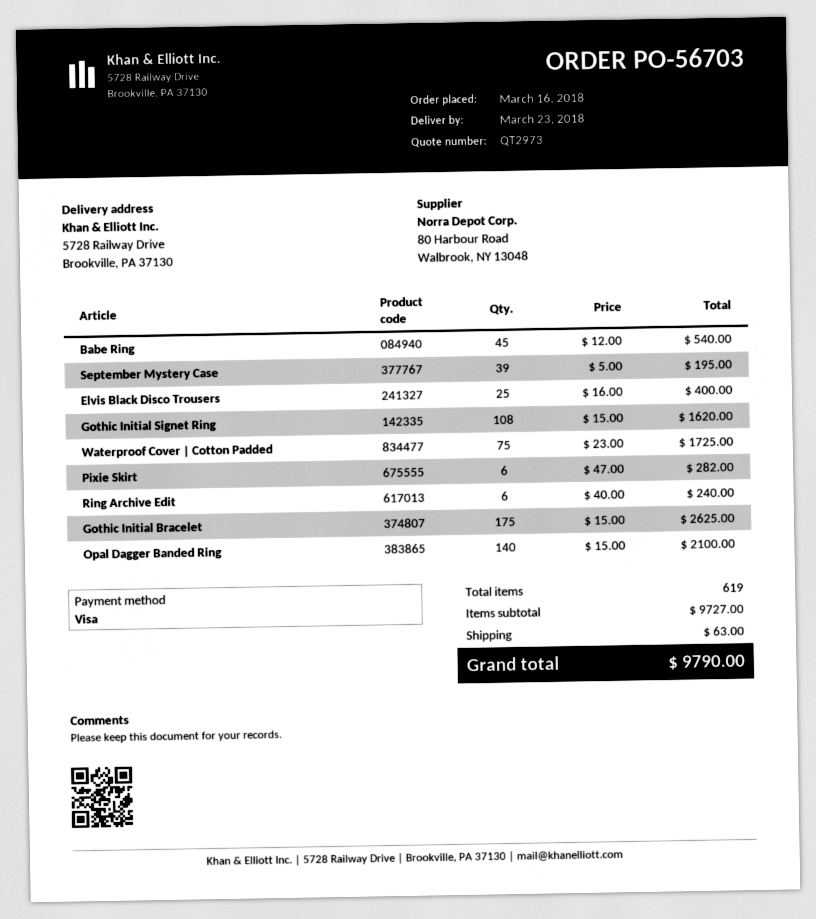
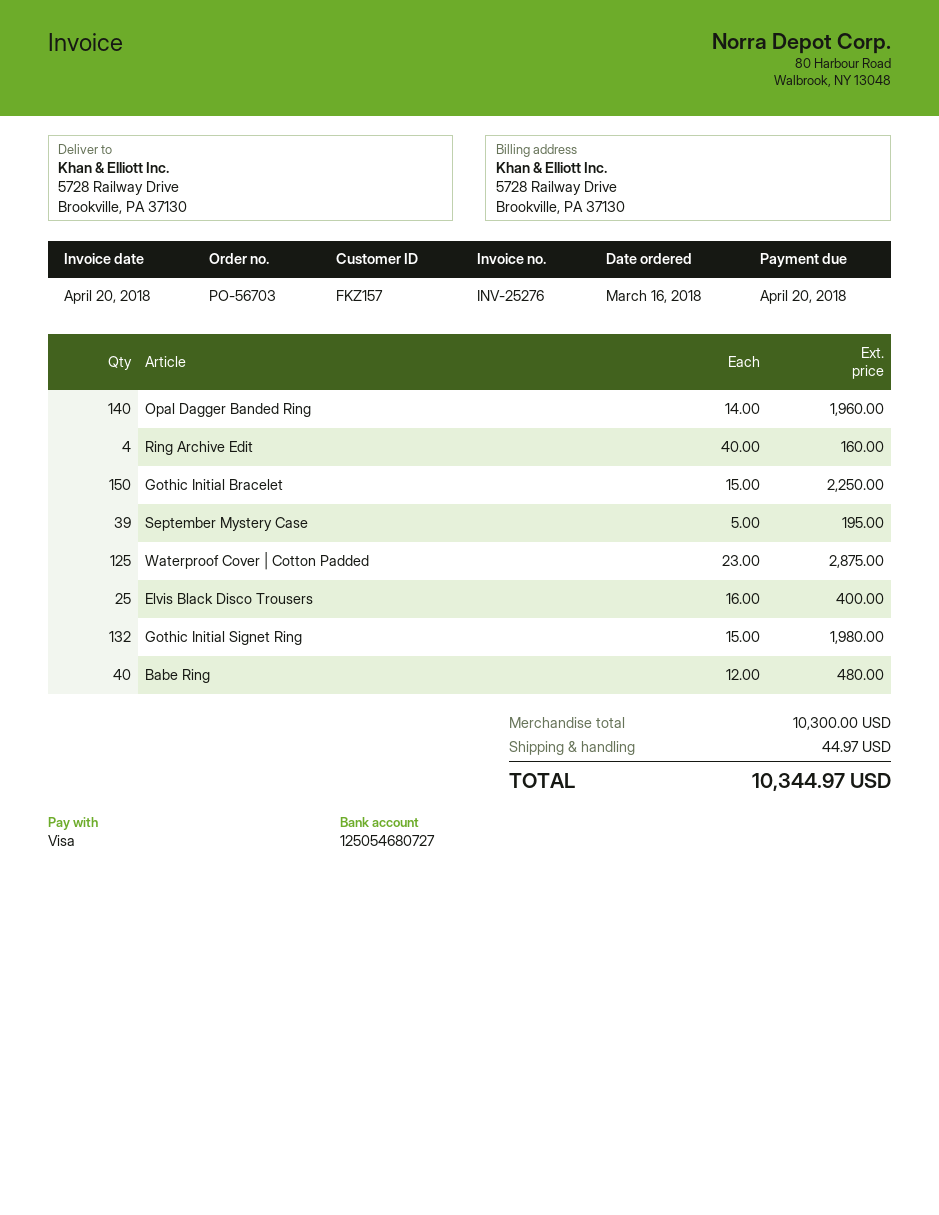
Babe Ring: 45 x 12.00 = 540.00 -> 40 x 12.00 = 480.00
Gothic Initial Signet Ring: 108 x 15.00 = 1620.00 -> 132 x 15.00 = 1980.00
Waterproof Cover | Cotton Padded: 75 x 23.00 = 1725.00 -> 125 x 23.00 = 2875.00
Pixie Skirt: 6 x 47.00 = 282.00 -> none
Ring Archive Edit: 6 x 40.00 = 240.00 -> 4 x 40.00 = 160.00
Gothic Initial Bracelet: 175 x 15.00 = 2625.00 -> 150 x 15.00 = 2250.00
Opal Dagger Banded Ring: 140 x 15.00 = 2100.00 -> 140 x 14.00 = 1960.00
subtotal: 9727.00 -> 10300.00
shipping: 63.00 -> 44.97
total: 9790.00 -> 10344.97

